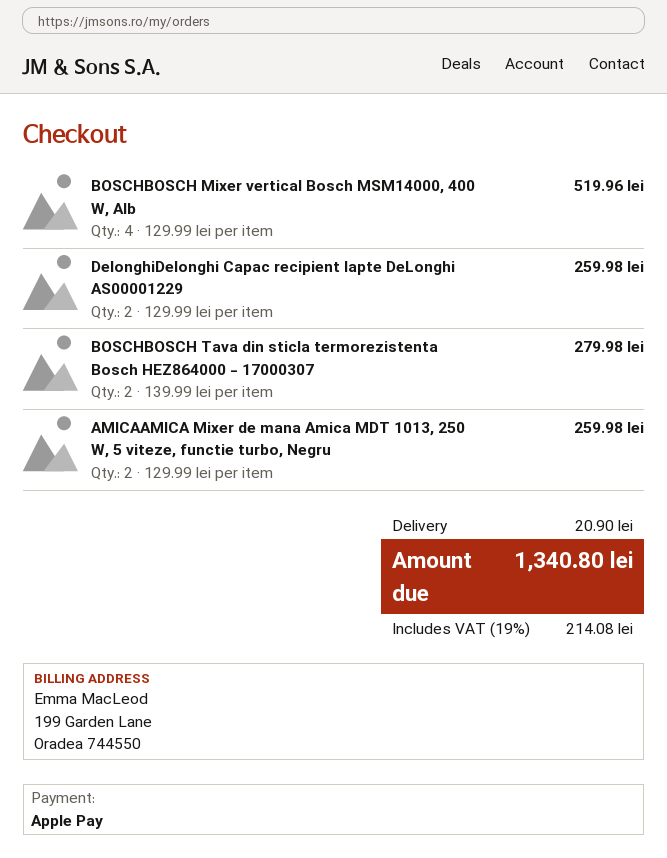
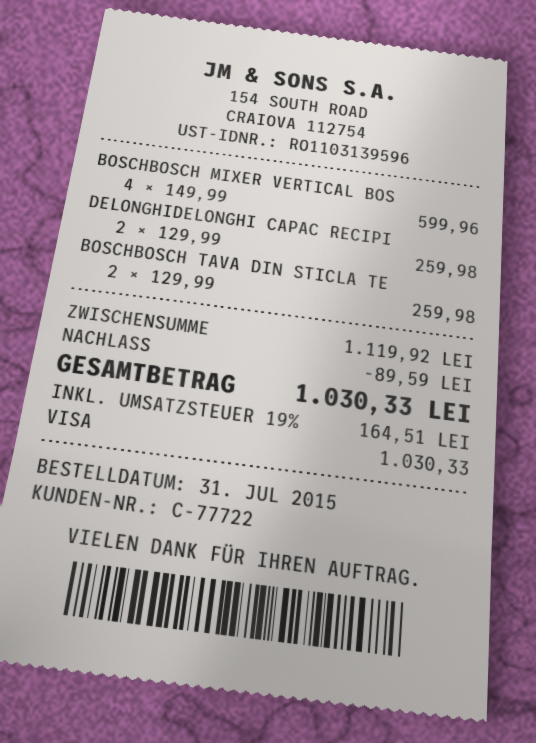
payment method: Apple Pay -> Visa
BOSCHBOSCH Mixer vertical Bosch MSM14000, 400 W, Alb: 4 x 129.99 = 519.96 -> 4 x 149.99 = 599.96
BOSCHBOSCH Tava din sticla termorezistenta Bosch HEZ864000 - 17000307: 2 x 139.99 = 279.98 -> 2 x 129.99 = 259.98
AMICAAMICA Mixer de mana Amica MDT 1013, 250 W, 5 viteze, functie turbo, Negru: 2 x 129.99 = 259.98 -> none
discount: none -> 89.59
shipping: 20.90 -> none
tax: 19% = 214.08 -> 19% = 164.51
total: 1340.80 -> 1030.33

